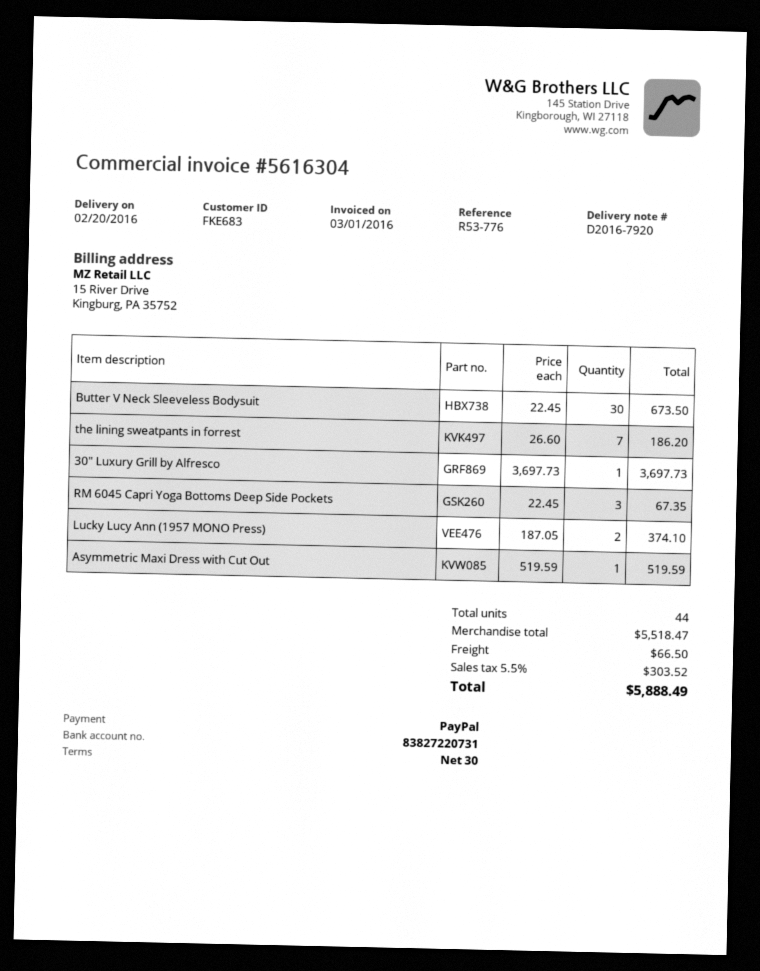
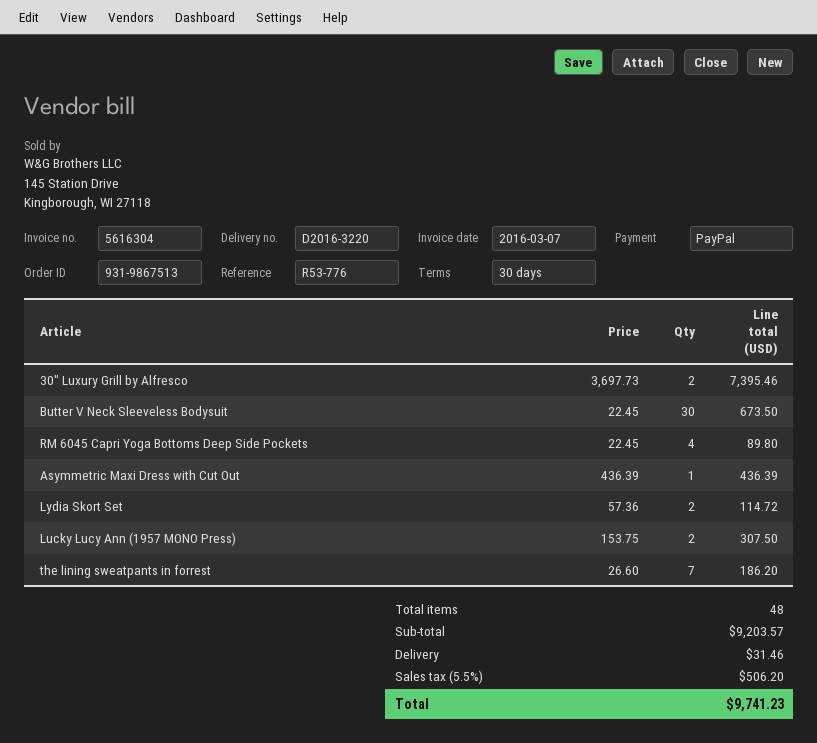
delivery note number: D2016-7920 -> D2016-3220
invoice date: 2016-03-01 -> 2016-03-07
30" Luxury Grill by Alfresco: 1 x 3697.73 = 3697.73 -> 2 x 3697.73 = 7395.46
RM 6045 Capri Yoga Bottoms Deep Side Pockets: 3 x 22.45 = 67.35 -> 4 x 22.45 = 89.80
Lucky Lucy Ann (1957 MONO Press): 2 x 187.05 = 374.10 -> 2 x 153.75 = 307.50
Asymmetric Maxi Dress with Cut Out: 1 x 519.59 = 519.59 -> 1 x 436.39 = 436.39
Lydia Skort Set: none -> 2 x 57.36 = 114.72
total quantity: 44 -> 48
subtotal: 5518.47 -> 9203.57
shipping: 66.50 -> 31.46
tax: 5.5% = 303.52 -> 5.5% = 506.20
total: 5888.49 -> 9741.23

